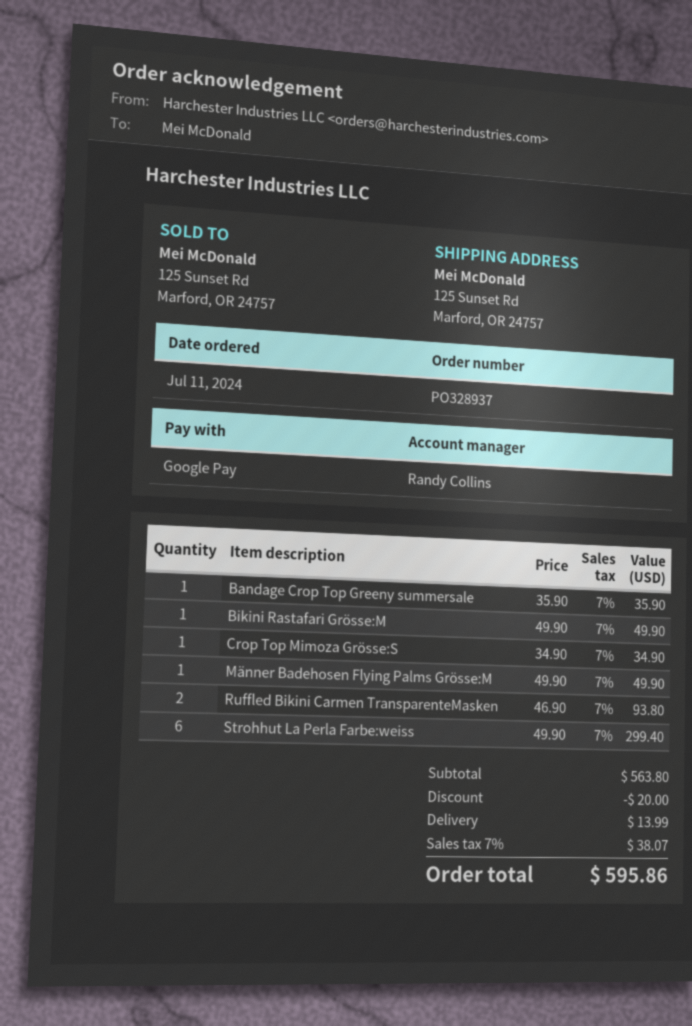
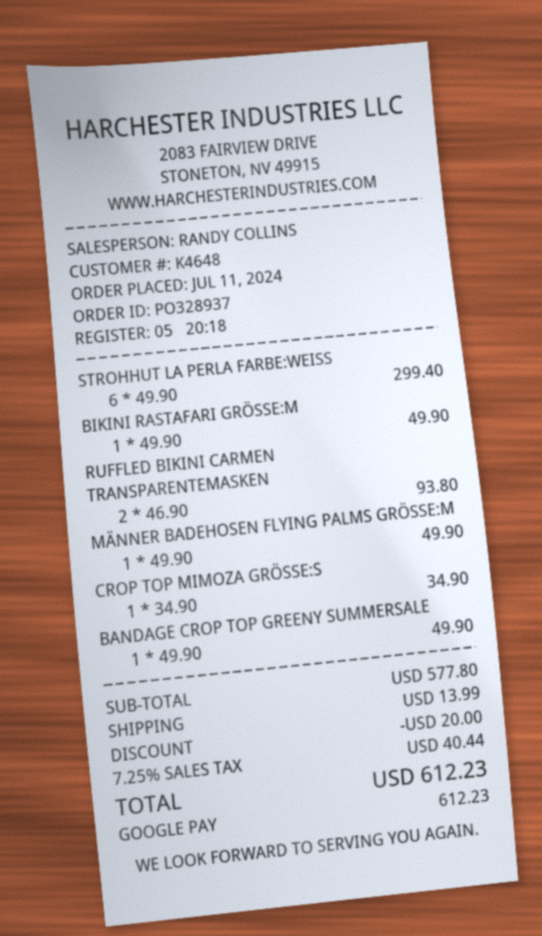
Bandage Crop Top Greeny summersale: 1 x 35.90 = 35.90 -> 1 x 49.90 = 49.90
subtotal: 563.80 -> 577.80
tax: 7% = 38.07 -> 7.25% = 40.44
total: 595.86 -> 612.23

